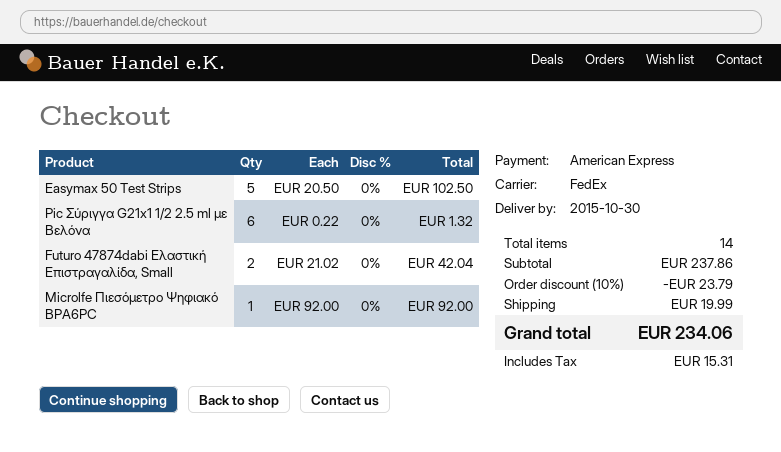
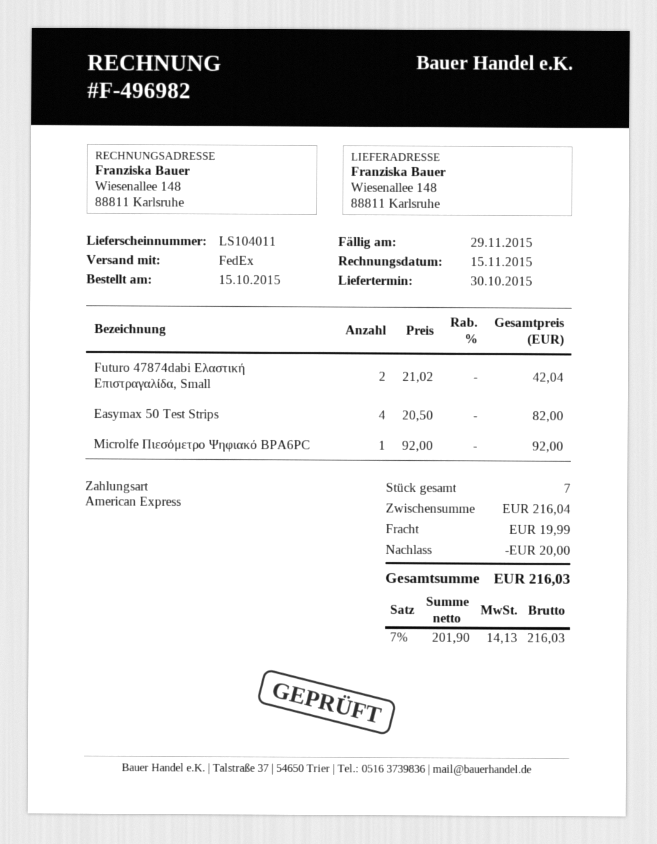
Easymax 50 Test Strips: 5 x 20.50 = 102.50 -> 4 x 20.50 = 82.00
Pic Σύριγγα G21x1 1/2 2.5 ml με Βελόνα: 6 x 0.22 = 1.32 -> none
total quantity: 14 -> 7
subtotal: 237.86 -> 216.04
discount: 23.79 -> 20.00
tax: 15.31 -> 14.13
total: 234.06 -> 216.03

